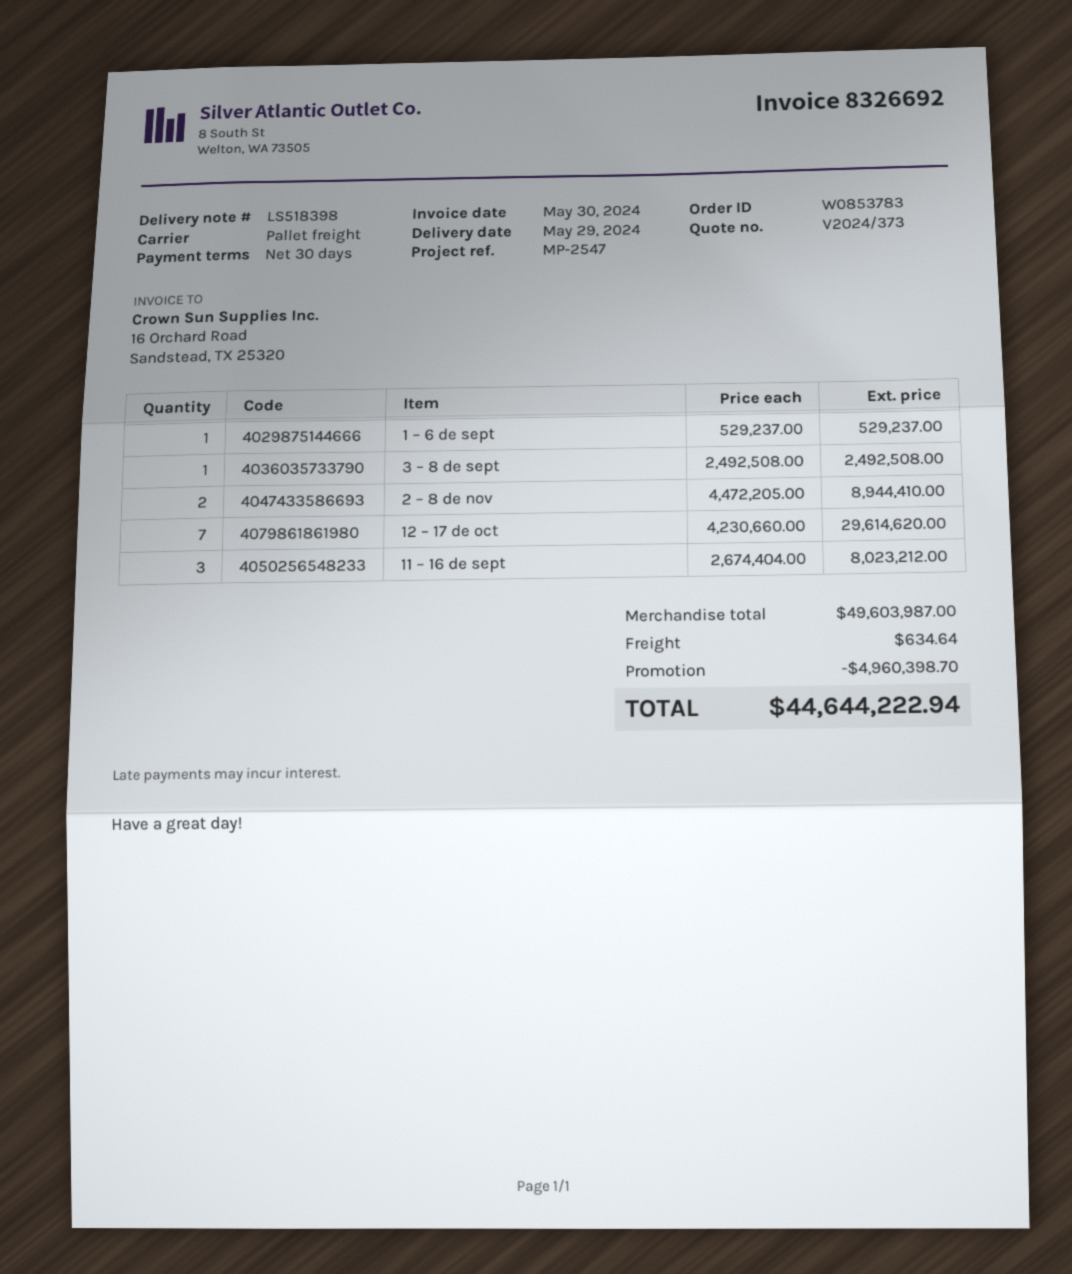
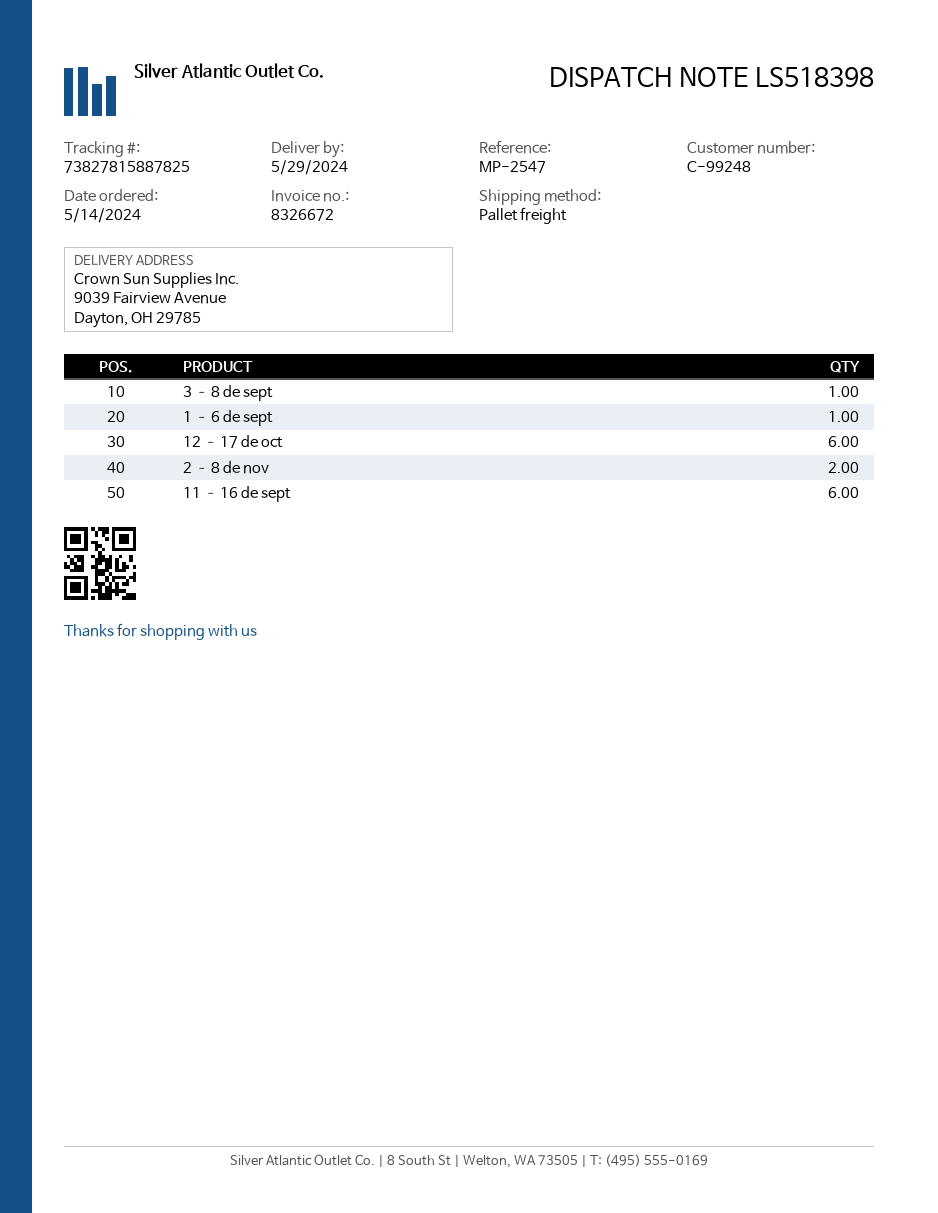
invoice number: 8326692 -> 8326672
12 – 17 de oct: 7 -> 6
11 – 16 de sept: 3 -> 6

